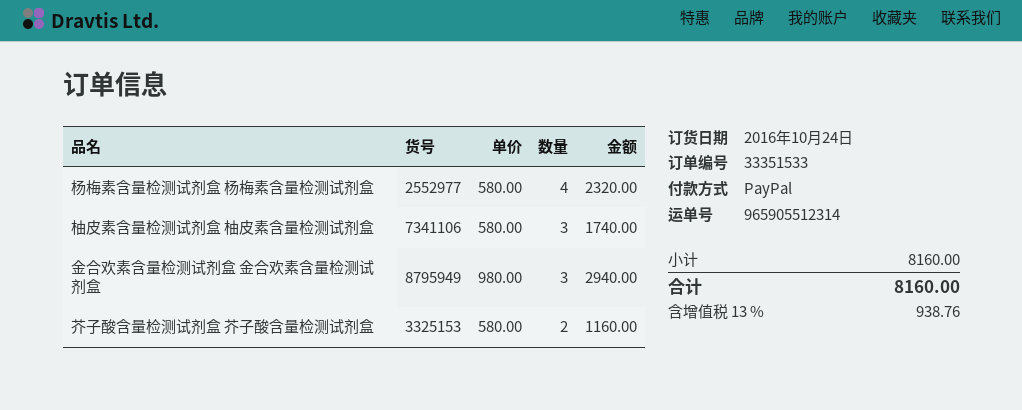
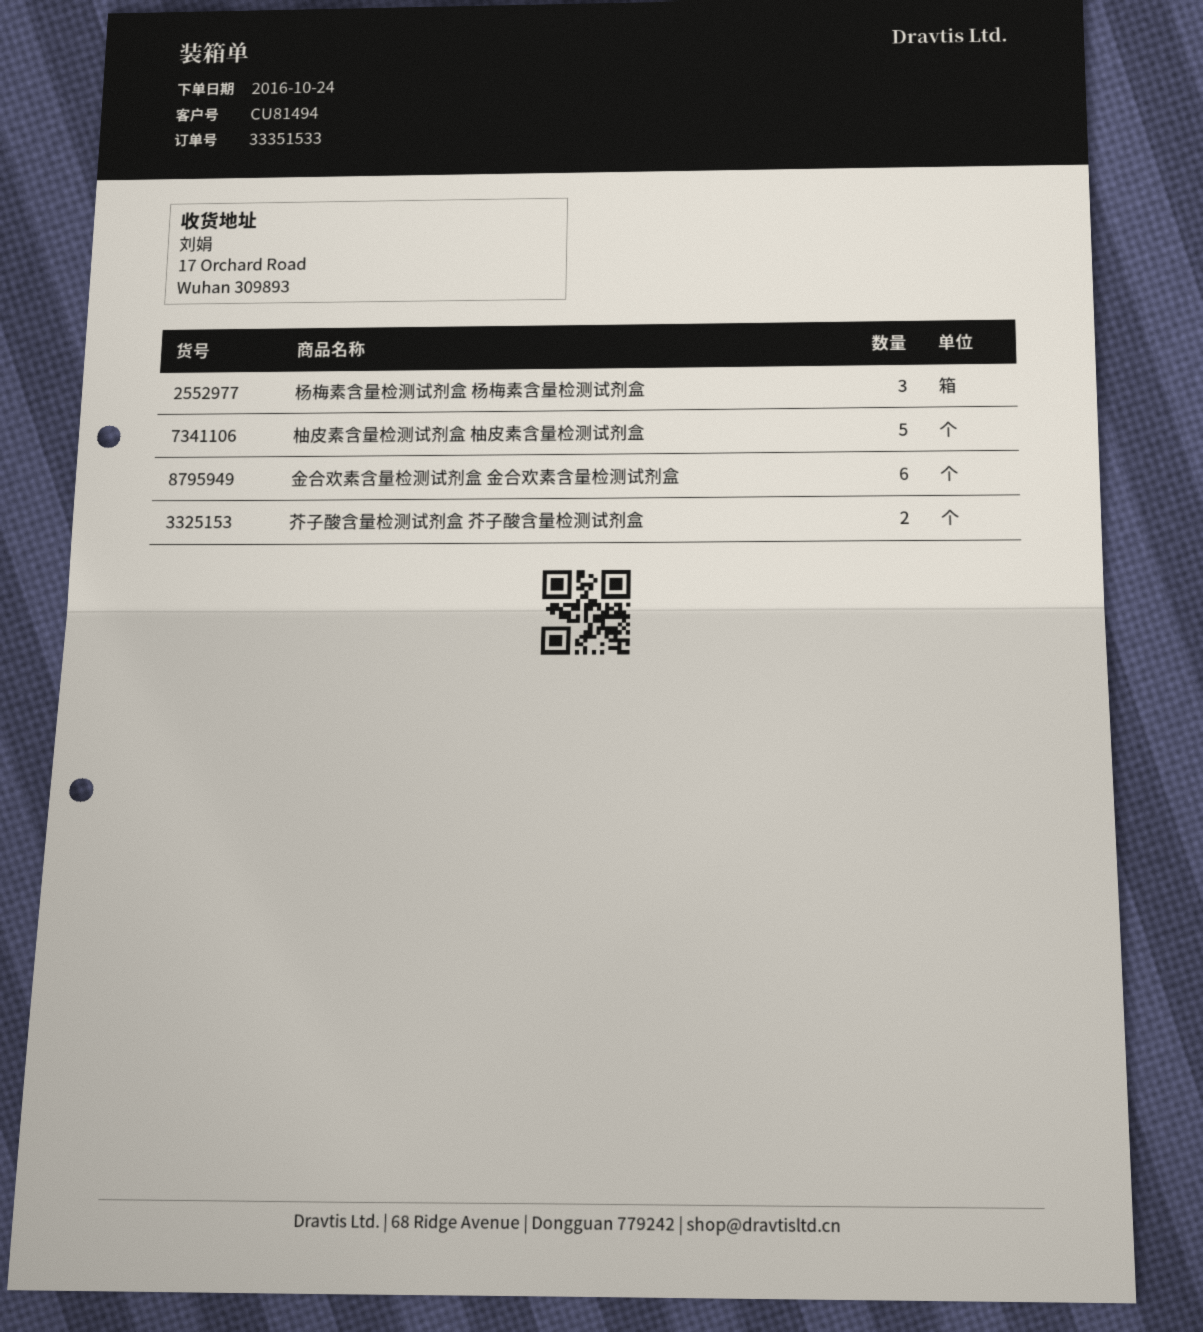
杨梅素含量检测试剂盒 杨梅素含量检测试剂盒: 4 -> 3
柚皮素含量检测试剂盒 柚皮素含量检测试剂盒: 3 -> 5
金合欢素含量检测试剂盒 金合欢素含量检测试剂盒: 3 -> 6

